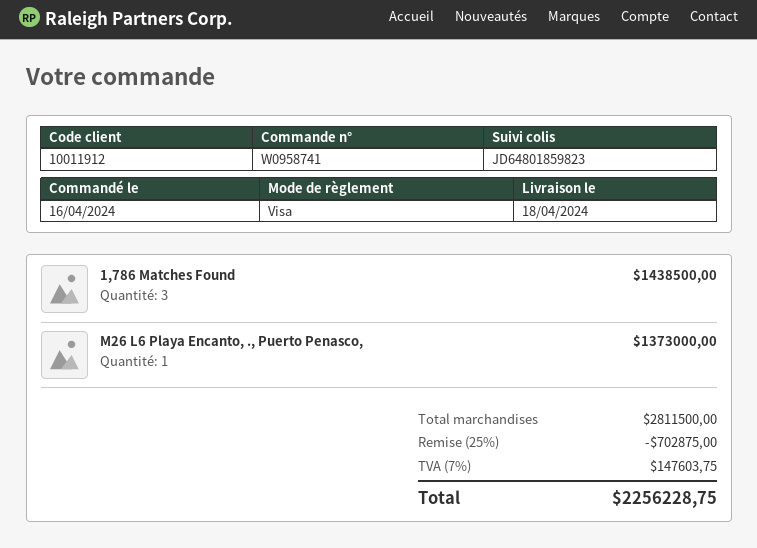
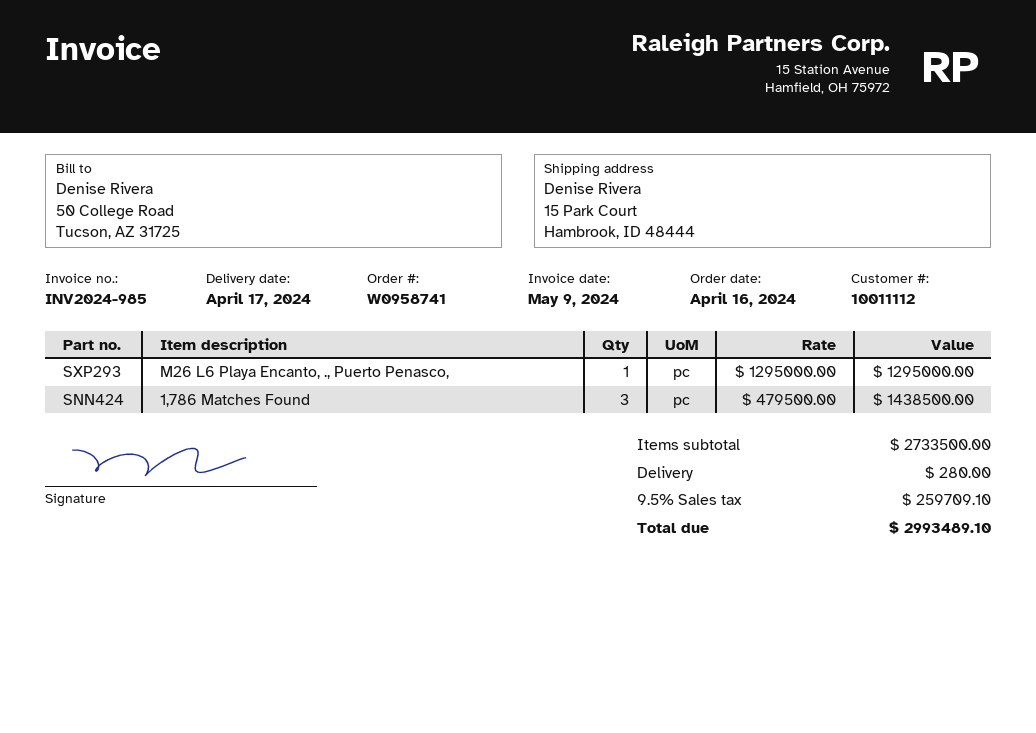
delivery date: 2024-04-18 -> 2024-04-17
customer number: 10011912 -> 10011112
M26 L6 Playa Encanto, ., Puerto Penasco,: 1 for 1373000.00 -> 1 for 1295000.00
subtotal: 2811500.00 -> 2733500.00
discount: 25% = 702875.00 -> none
shipping: none -> 280.00
tax: 7% = 147603.75 -> 9.5% = 259709.10
total: 2256228.75 -> 2993489.10

